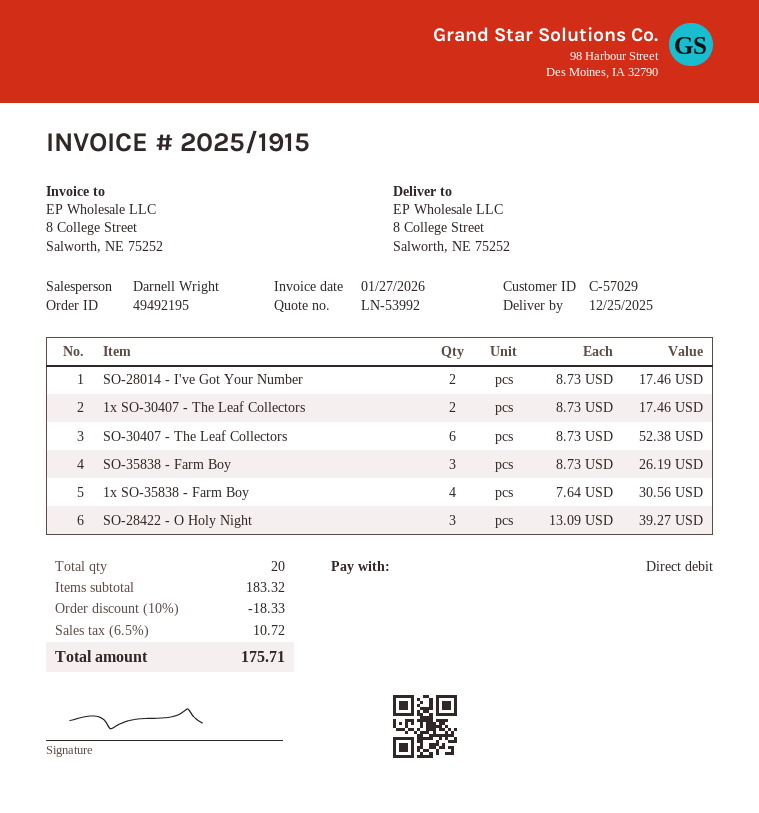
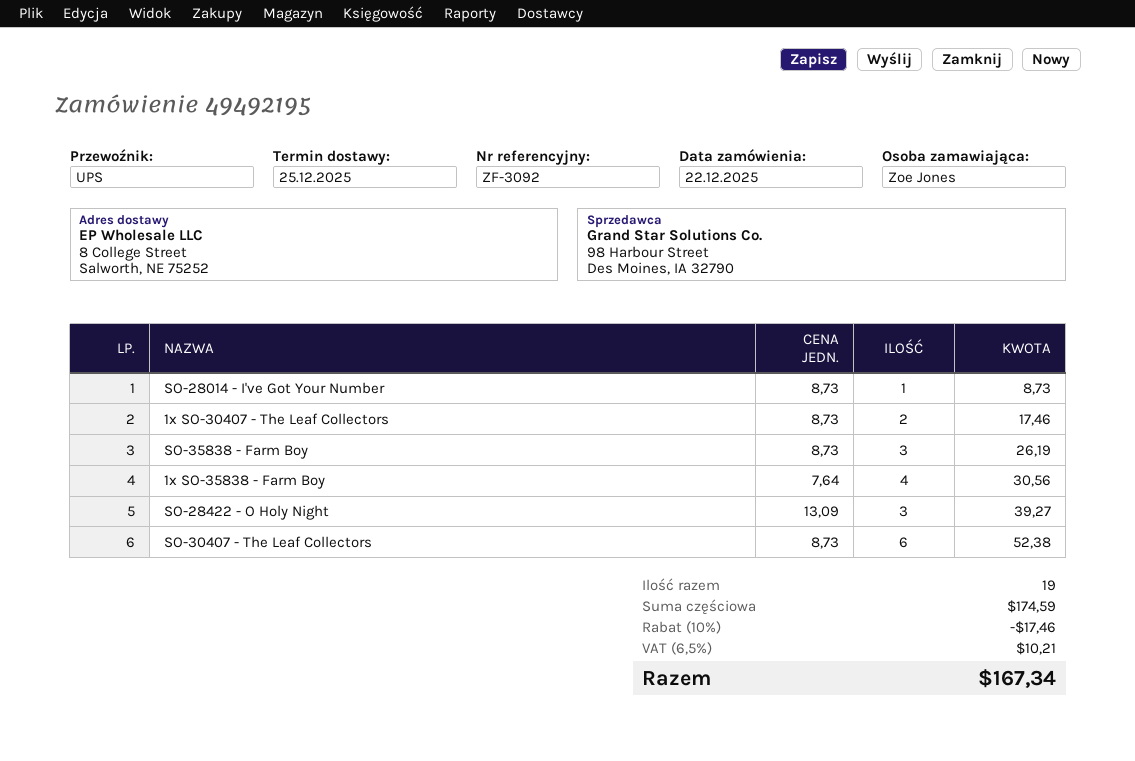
SO-28014 - I've Got Your Number: 2 x 8.73 = 17.46 -> 1 x 8.73 = 8.73
total quantity: 20 -> 19
subtotal: 183.32 -> 174.59
discount: 10% = 18.33 -> 10% = 17.46
tax: 6.5% = 10.72 -> 6.5% = 10.21
total: 175.71 -> 167.34

